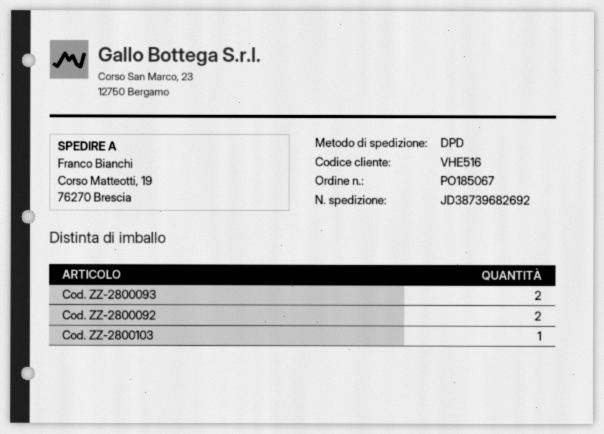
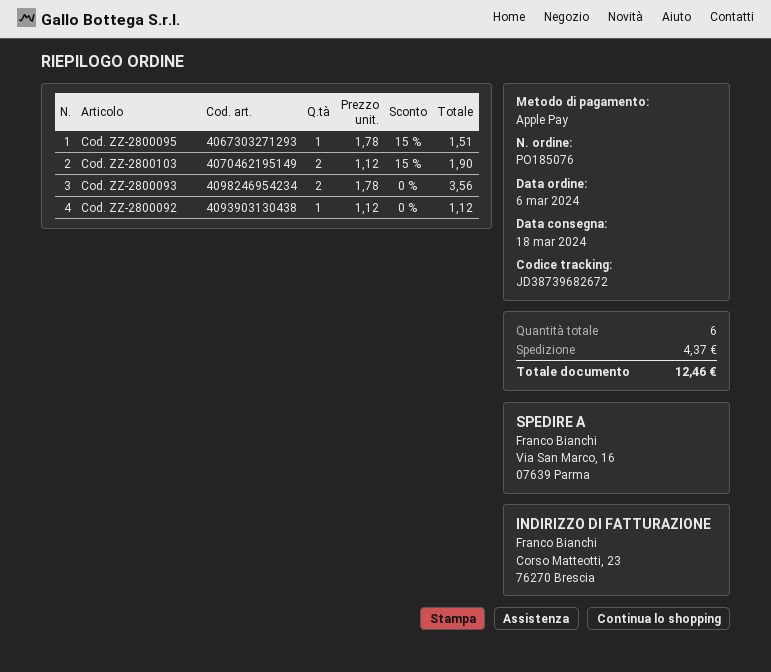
order number: PO185067 -> PO185076
tracking number: JD38739682692 -> JD38739682672
ship to: Corso Matteotti, 19, 76270 Brescia -> Via San Marco, 16, 07639 Parma
Cod. ZZ-2800092: 2 -> 1
Cod. ZZ-2800103: 1 -> 2
Cod. ZZ-2800095: none -> 1

